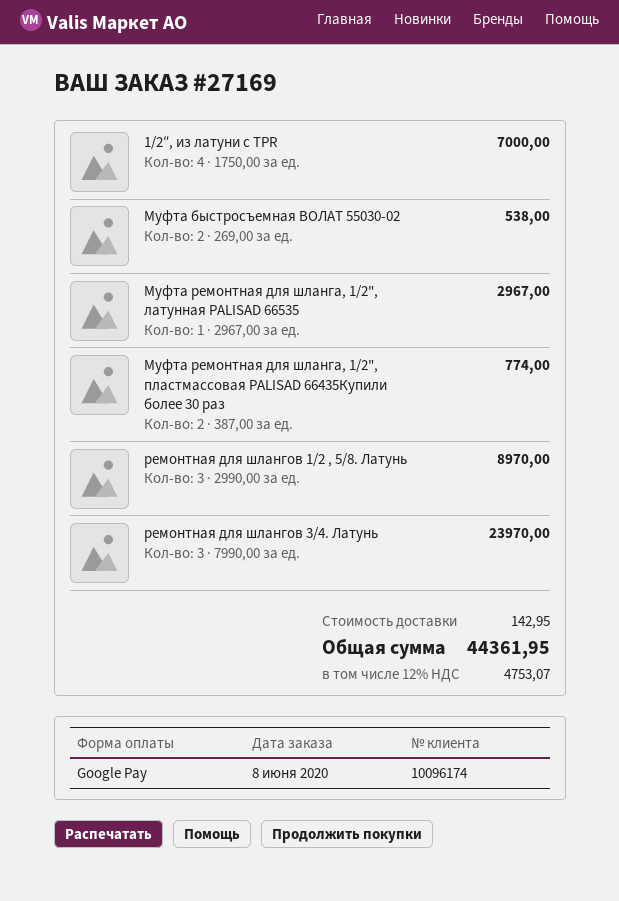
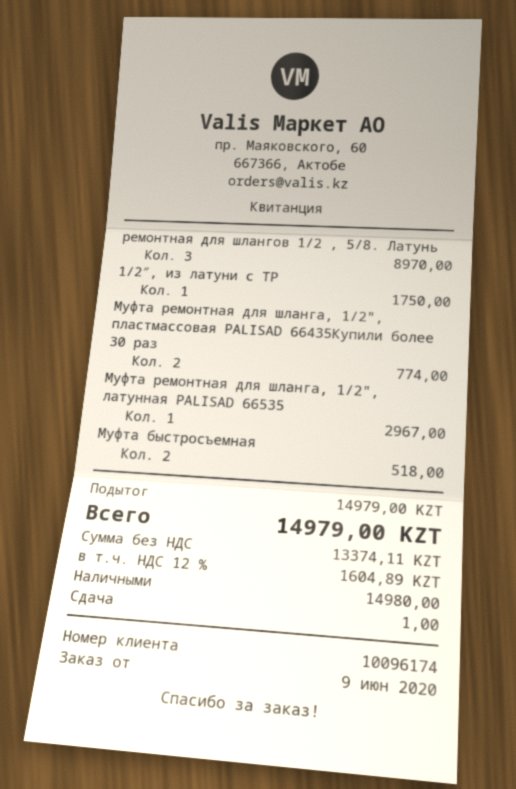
order date: 2020-06-08 -> 2020-06-09
payment method: Google Pay -> cash
1/2″, из латуни с TPR: 4 for 7000.00 -> 1 for 1750.00
Муфта быстросъемная ВОЛАТ 55030-02: 2 for 538.00 -> 2 for 518.00
ремонтная для шлангов 3/4. Латунь: 3 for 23970.00 -> none
shipping: 142.95 -> none
tax: 12% = 4753.07 -> 12% = 1604.89
total: 44361.95 -> 14979.00

